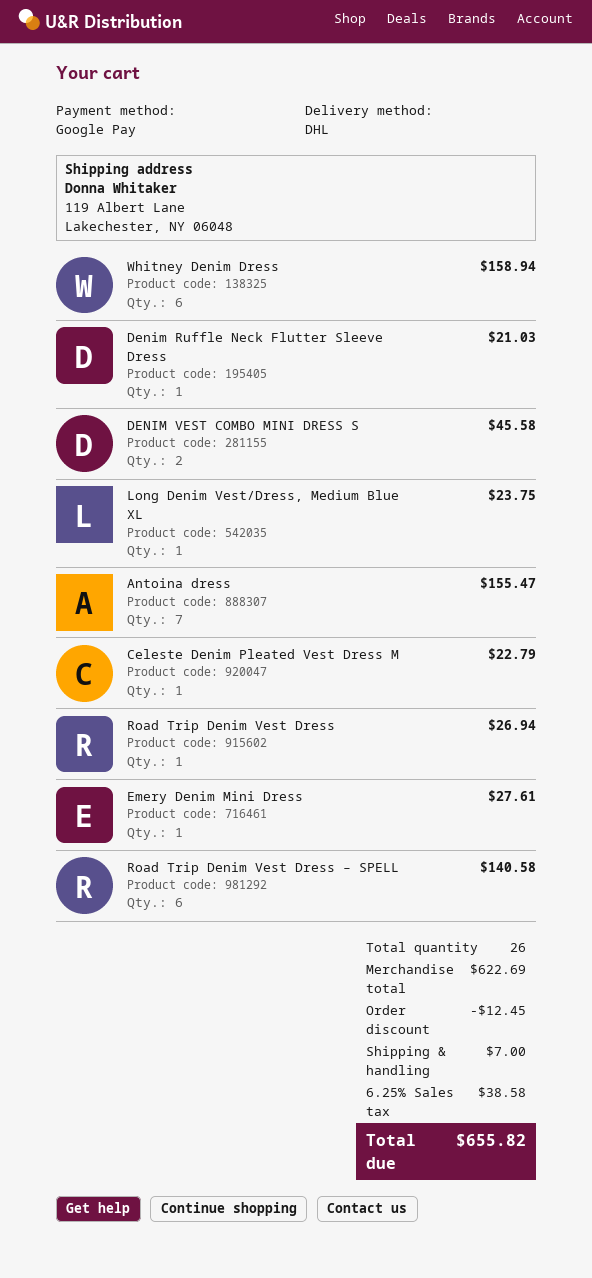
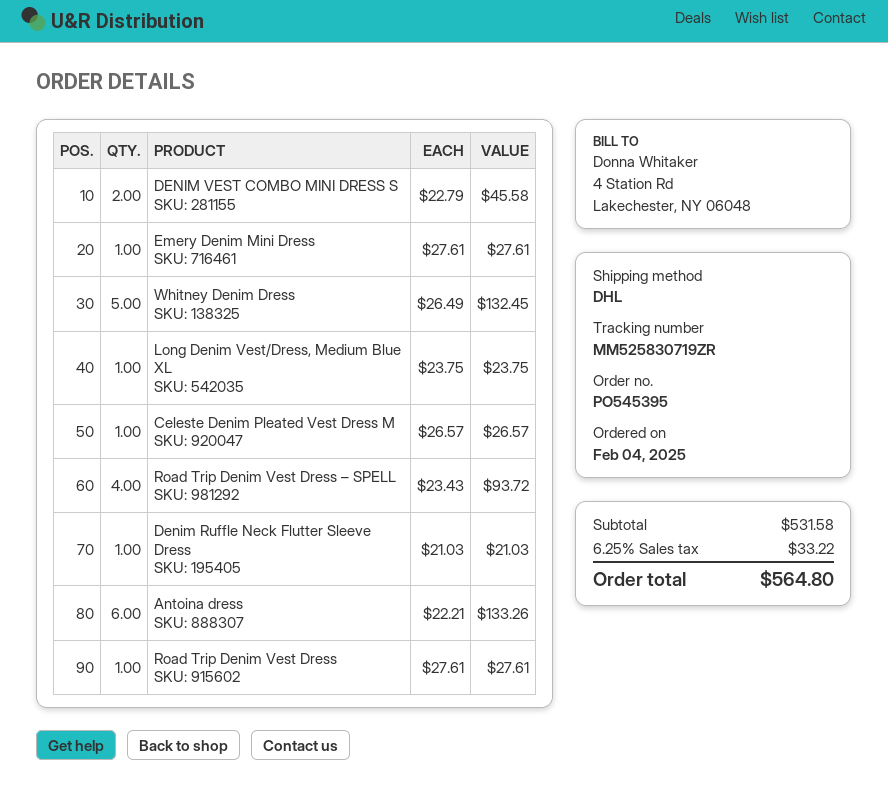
Whitney Denim Dress: 6 for 158.94 -> 5 for 132.45
Antoina dress: 7 for 155.47 -> 6 for 133.26
Celeste Denim Pleated Vest Dress M: 1 for 22.79 -> 1 for 26.57
Road Trip Denim Vest Dress: 1 for 26.94 -> 1 for 27.61
Road Trip Denim Vest Dress – SPELL: 6 for 140.58 -> 4 for 93.72
subtotal: 622.69 -> 531.58
discount: 12.45 -> none
shipping: 7.00 -> none
tax: 6.25% = 38.58 -> 6.25% = 33.22
total: 655.82 -> 564.80

